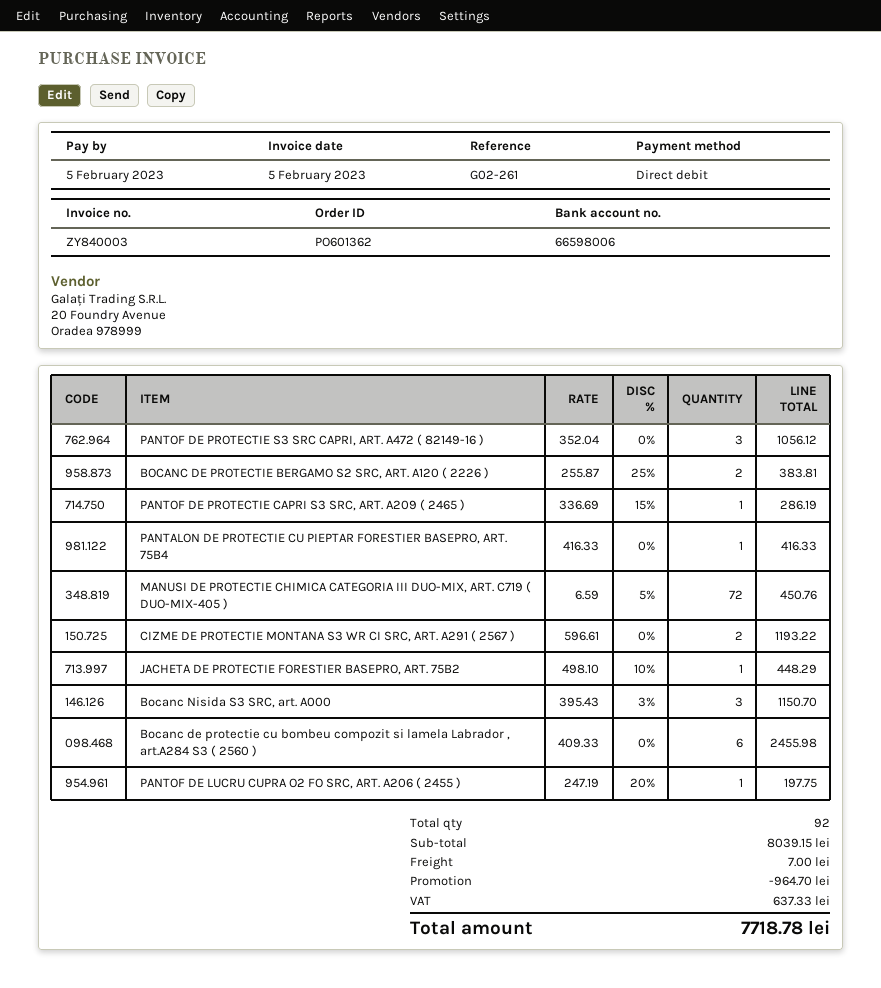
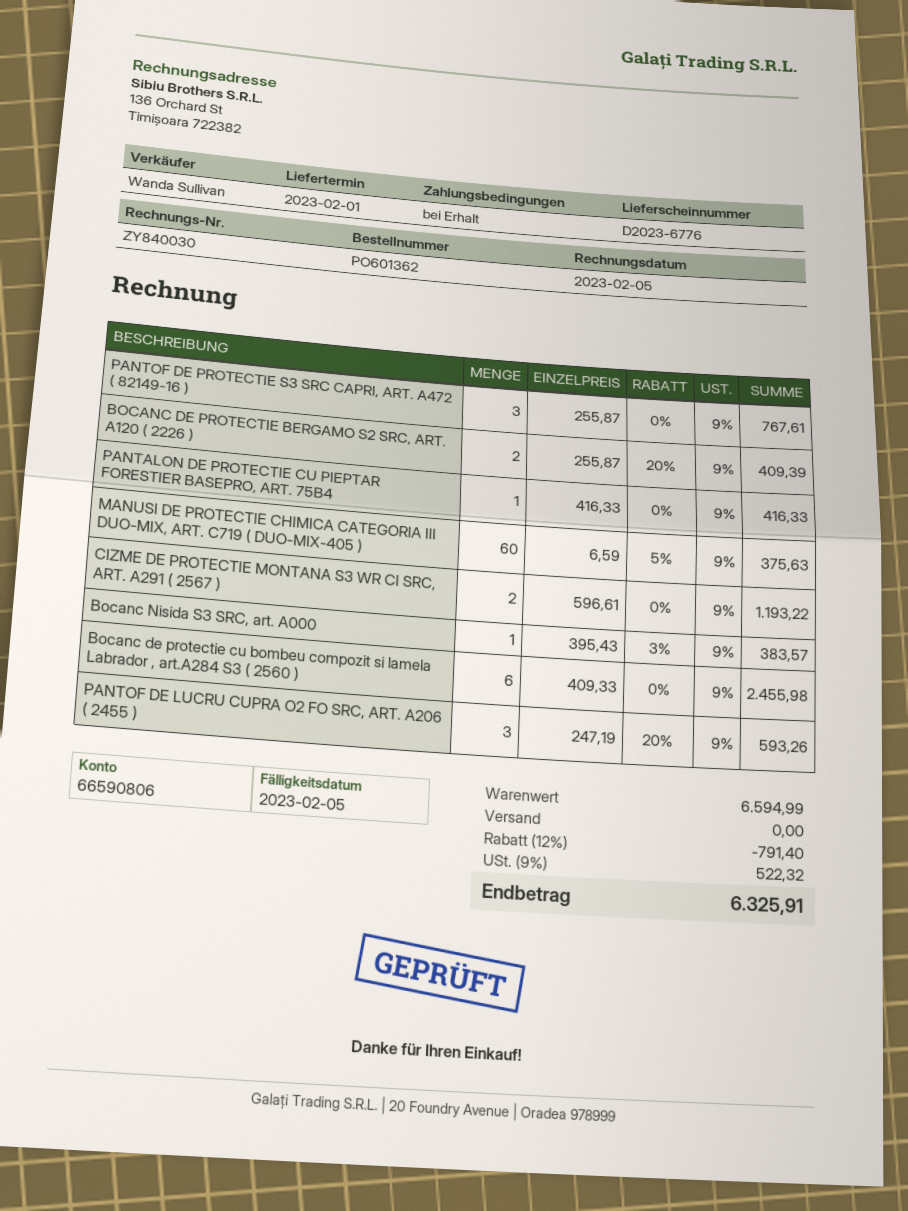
invoice number: ZY840003 -> ZY840030
bank account: 66598006 -> 66590806
PANTOF DE PROTECTIE S3 SRC CAPRI, ART. A472 ( 82149-16 ): 3 x 352.04 = 1056.12 -> 3 x 255.87 = 767.61
BOCANC DE PROTECTIE BERGAMO S2 SRC, ART. A120 ( 2226 ): 2 x 255.87 - 25% = 383.81 -> 2 x 255.87 - 20% = 409.39
PANTOF DE PROTECTIE CAPRI S3 SRC, ART. A209 ( 2465 ): 1 x 336.69 - 15% = 286.19 -> none
MANUSI DE PROTECTIE CHIMICA CATEGORIA III DUO-MIX, ART. C719 ( DUO-MIX-405 ): 72 x 6.59 - 5% = 450.76 -> 60 x 6.59 - 5% = 375.63
JACHETA DE PROTECTIE FORESTIER BASEPRO, ART. 75B2: 1 x 498.10 - 10% = 448.29 -> none
Bocanc Nisida S3 SRC, art. A000: 3 x 395.43 - 3% = 1150.70 -> 1 x 395.43 - 3% = 383.57
PANTOF DE LUCRU CUPRA O2 FO SRC, ART. A206 ( 2455 ): 1 x 247.19 - 20% = 197.75 -> 3 x 247.19 - 20% = 593.26
subtotal: 8039.15 -> 6594.99
discount: 964.70 -> 791.40
shipping: 7.00 -> 0.00
tax: 637.33 -> 522.32
total: 7718.78 -> 6325.91

